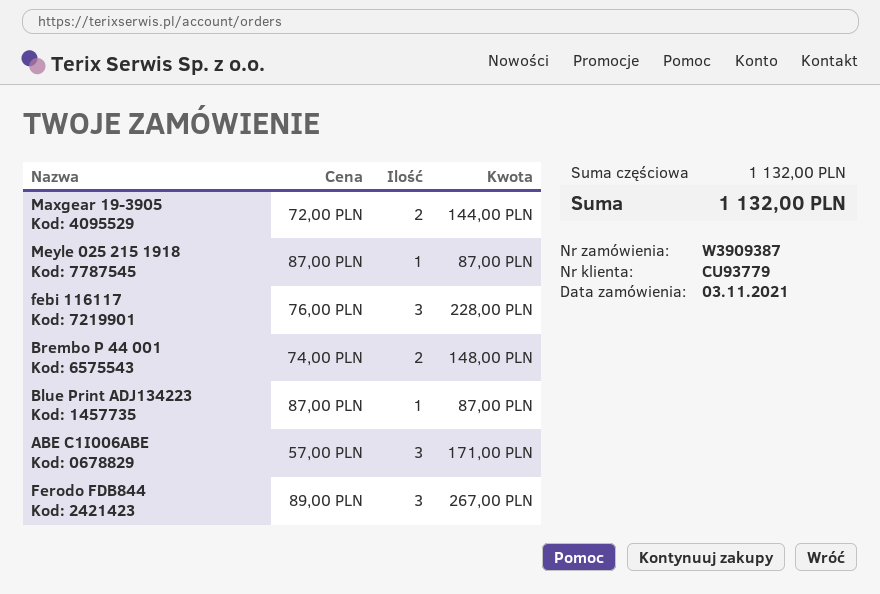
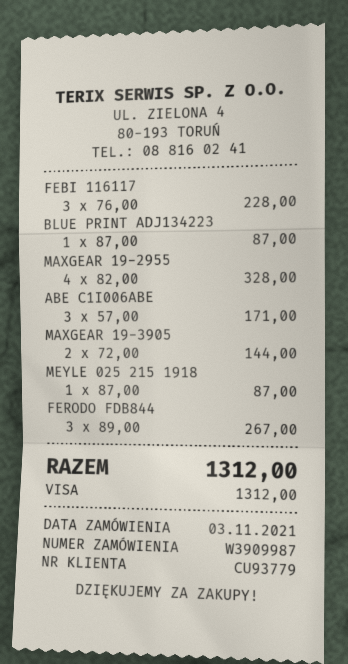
order number: W3909387 -> W3909987
Brembo P 44 001: 2 x 74.00 = 148.00 -> none
MAXGEAR 19-2955: none -> 4 x 82.00 = 328.00
total: 1132.00 -> 1312.00

